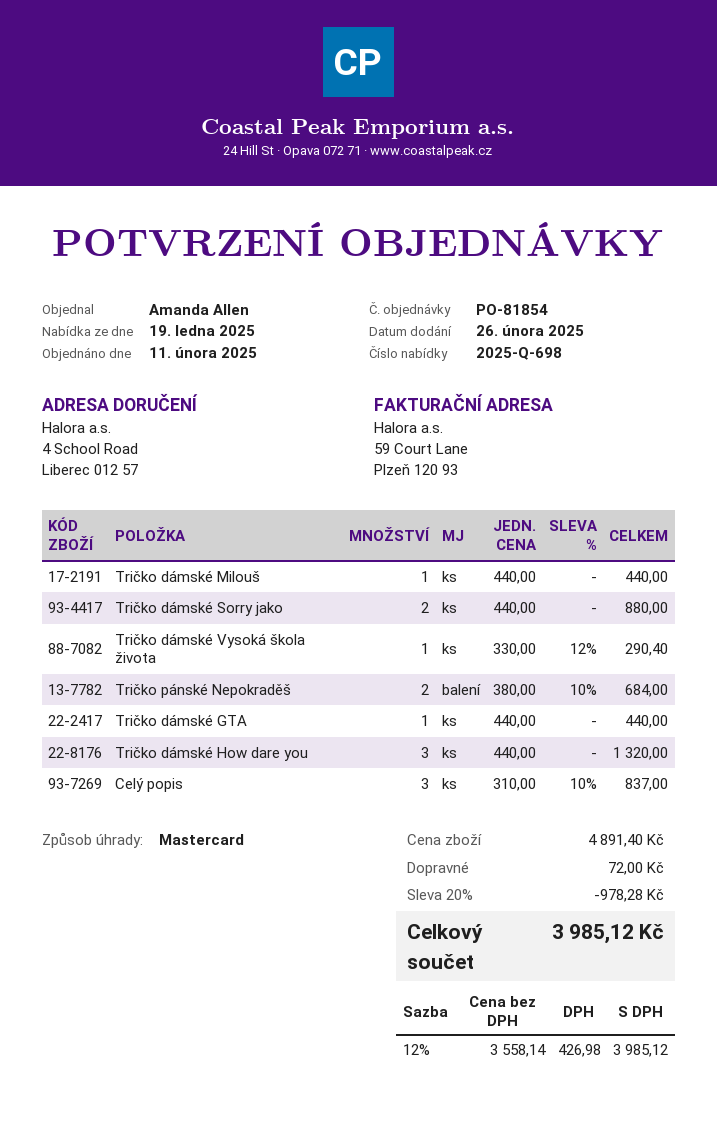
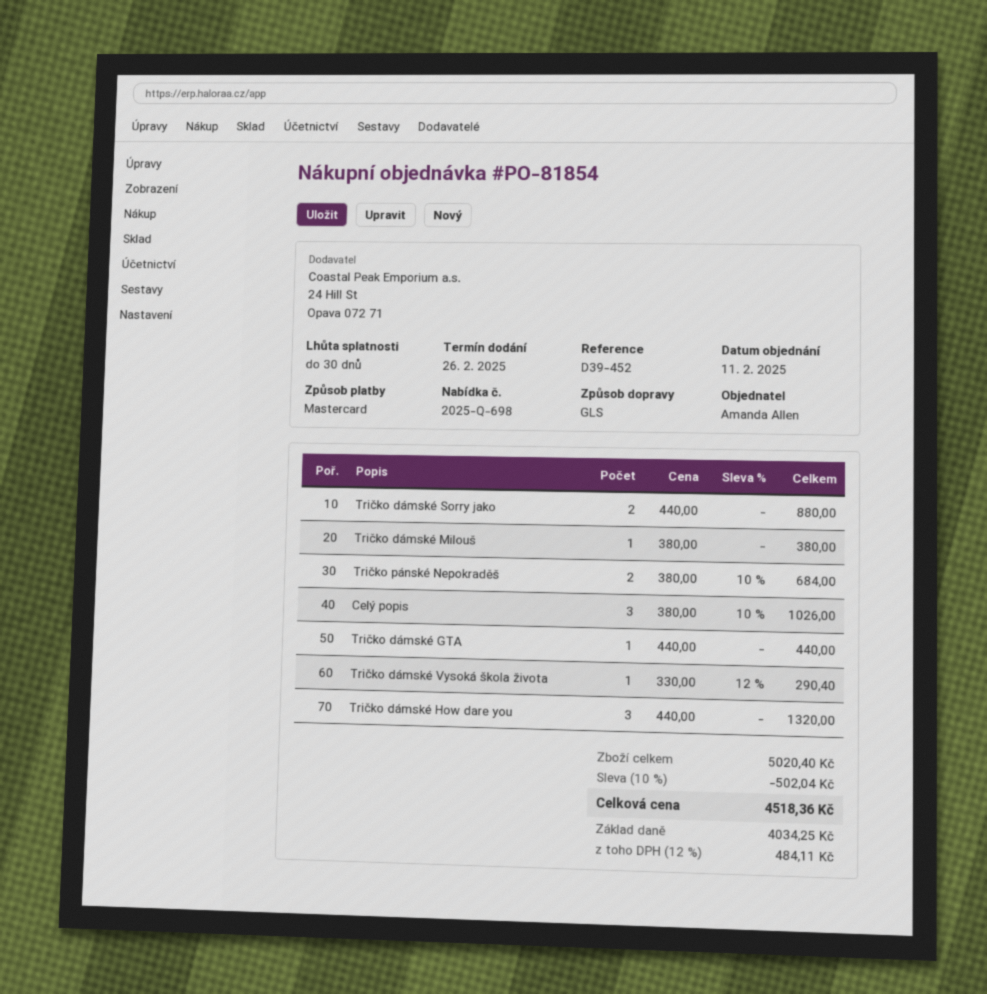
Tričko dámské Milouš: 1 x 440.00 = 440.00 -> 1 x 380.00 = 380.00
Celý popis: 3 x 310.00 - 10% = 837.00 -> 3 x 380.00 - 10% = 1026.00
subtotal: 4891.40 -> 5020.40
discount: 20% = 978.28 -> 10% = 502.04
shipping: 72.00 -> none
net: 3558.14 -> 4034.25
tax: 12% = 426.98 -> 12% = 484.11
total: 3985.12 -> 4518.36

